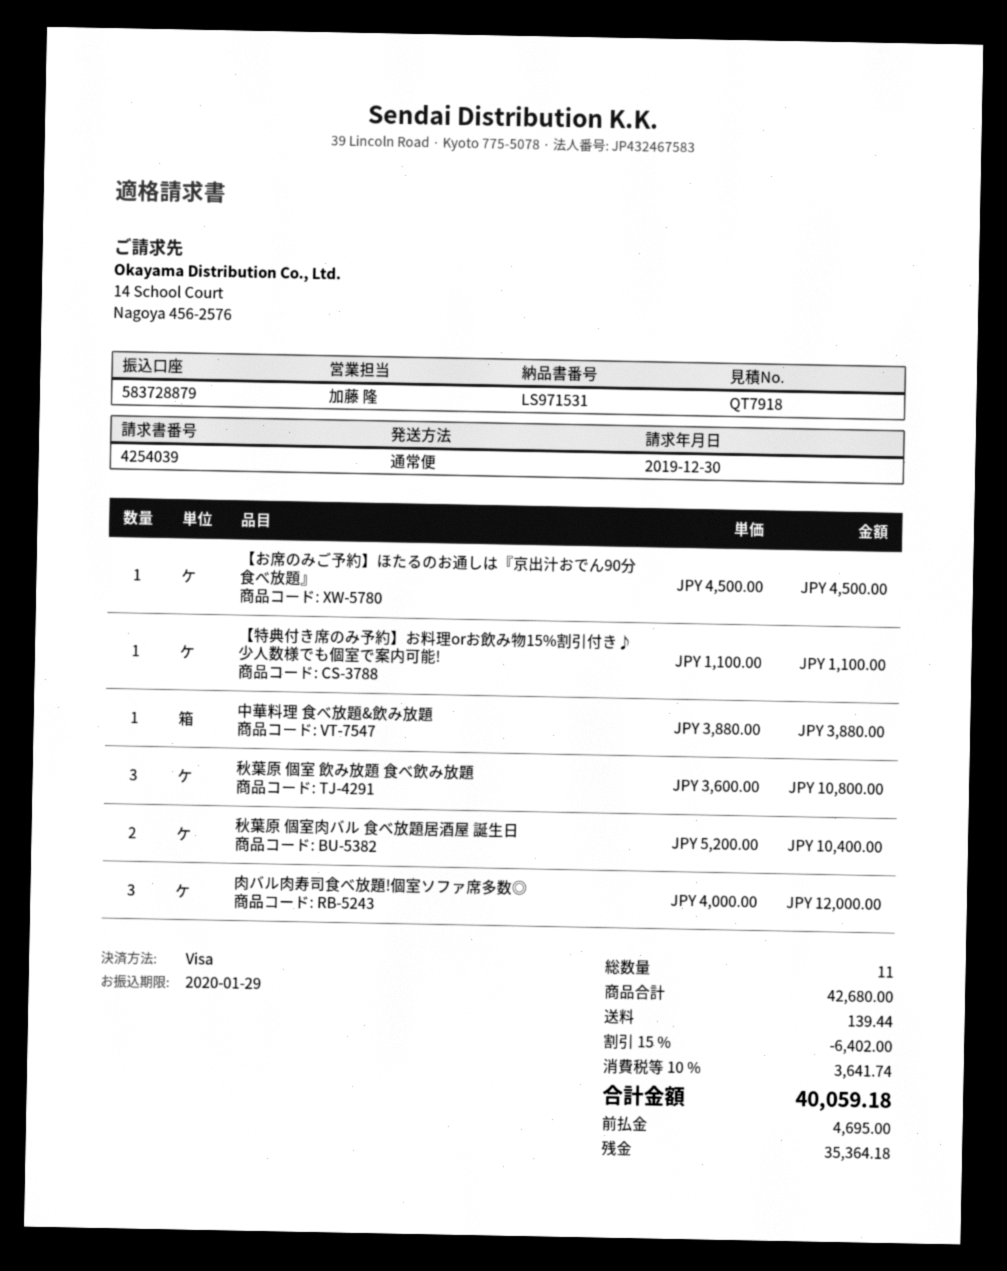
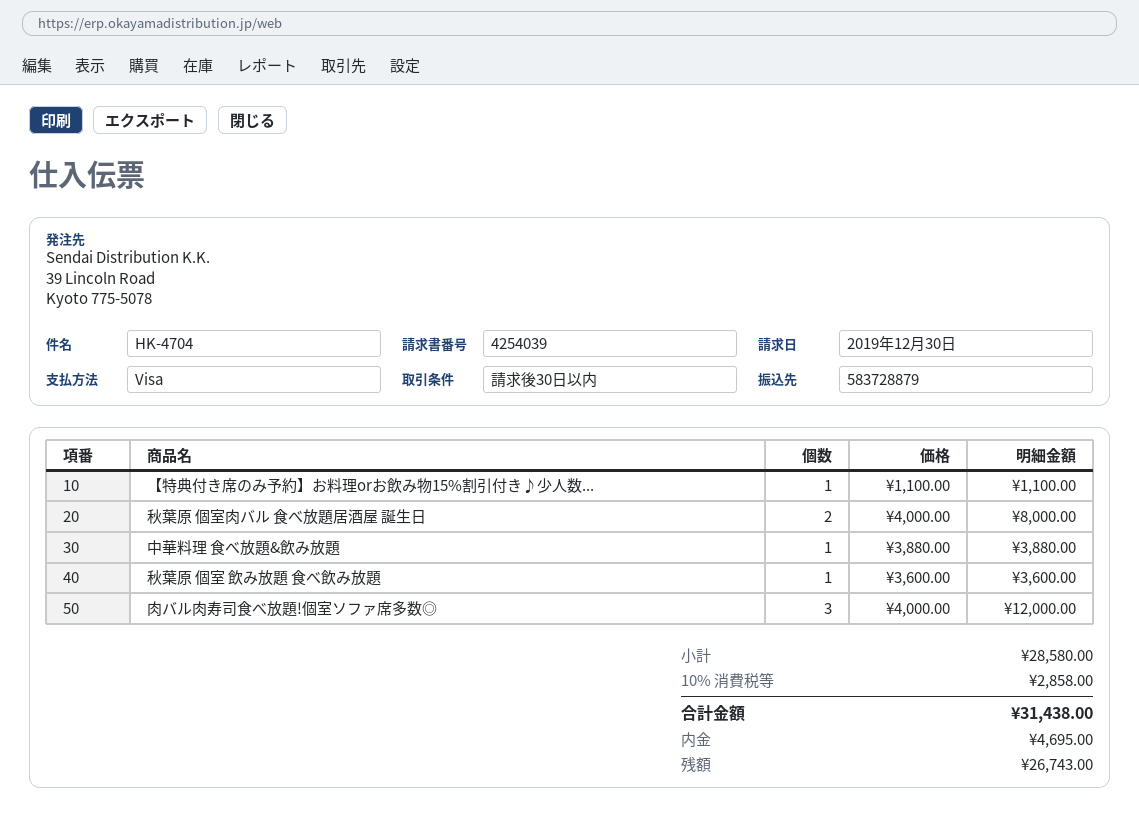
【お席のみご予約】ほたるのお通しは『京出汁おでん90分食べ放題』: 1 x 4500.00 = 4500.00 -> none
秋葉原 個室 飲み放題 食べ飲み放題: 3 x 3600.00 = 10800.00 -> 1 x 3600.00 = 3600.00
秋葉原 個室肉バル 食べ放題居酒屋 誕生日: 2 x 5200.00 = 10400.00 -> 2 x 4000.00 = 8000.00
subtotal: 42680.00 -> 28580.00
discount: 15% = 6402.00 -> none
shipping: 139.44 -> none
tax: 10% = 3641.74 -> 10% = 2858.00
total: 40059.18 -> 31438.00
balance: 35364.18 -> 26743.00

